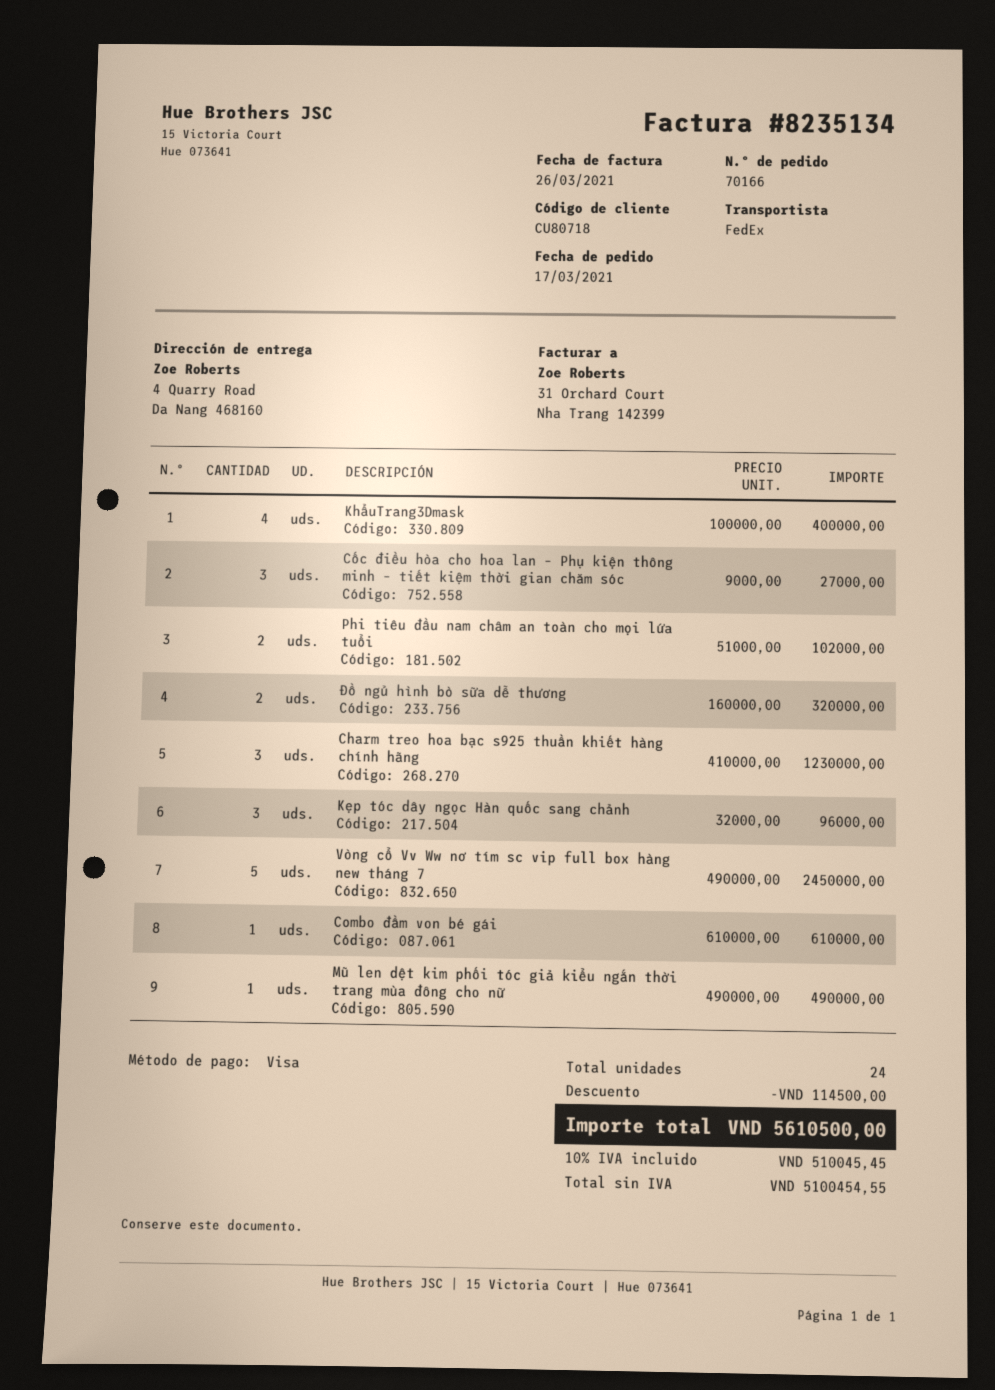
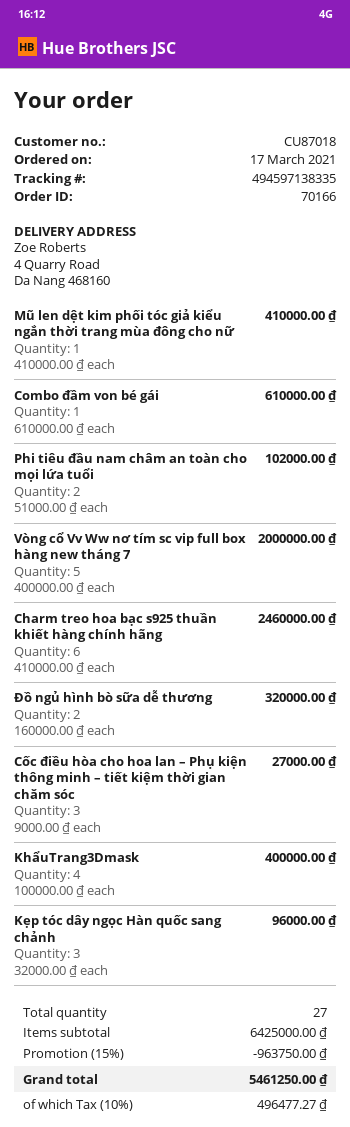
customer number: CU80718 -> CU87018
Charm treo hoa bạc s925 thuần khiết hàng chính hãng: 3 x 410000.00 = 1230000.00 -> 6 x 410000.00 = 2460000.00
Vòng cổ Vv Ww nơ tím sc vip full box hàng new tháng 7: 5 x 490000.00 = 2450000.00 -> 5 x 400000.00 = 2000000.00
Mũ len dệt kim phối tóc giả kiểu ngắn thời trang mùa đông cho nữ: 1 x 490000.00 = 490000.00 -> 1 x 410000.00 = 410000.00
total quantity: 24 -> 27
discount: 114500.00 -> 963750.00
tax: 10% = 510045.45 -> 10% = 496477.27
total: 5610500.00 -> 5461250.00

